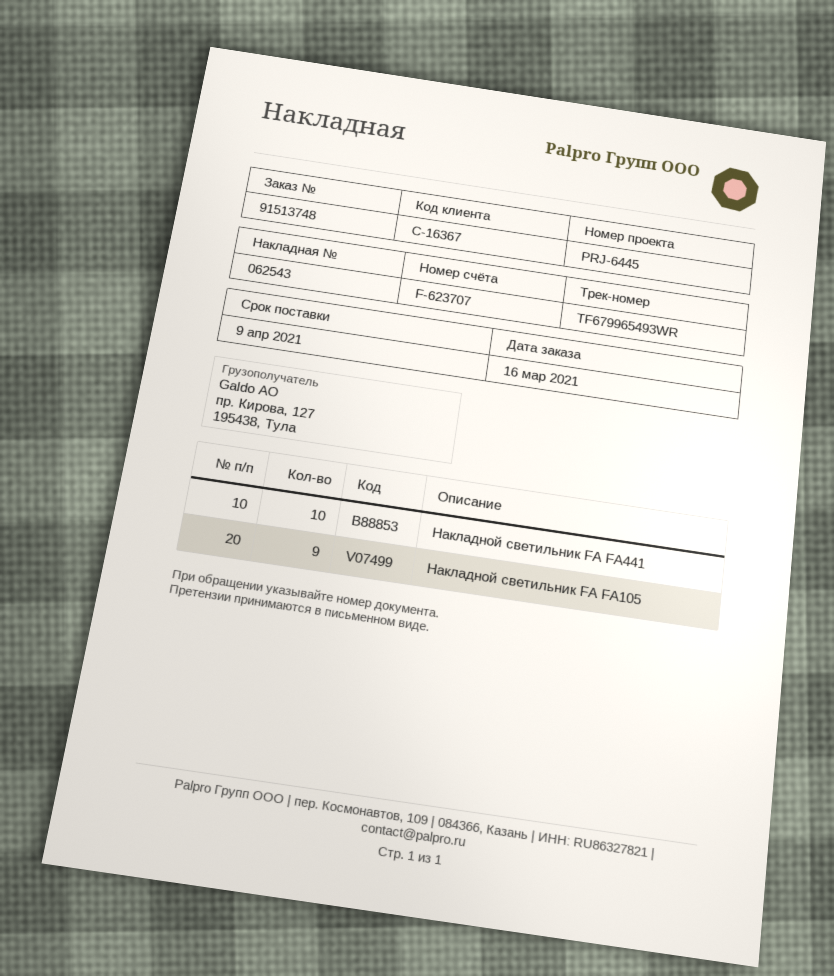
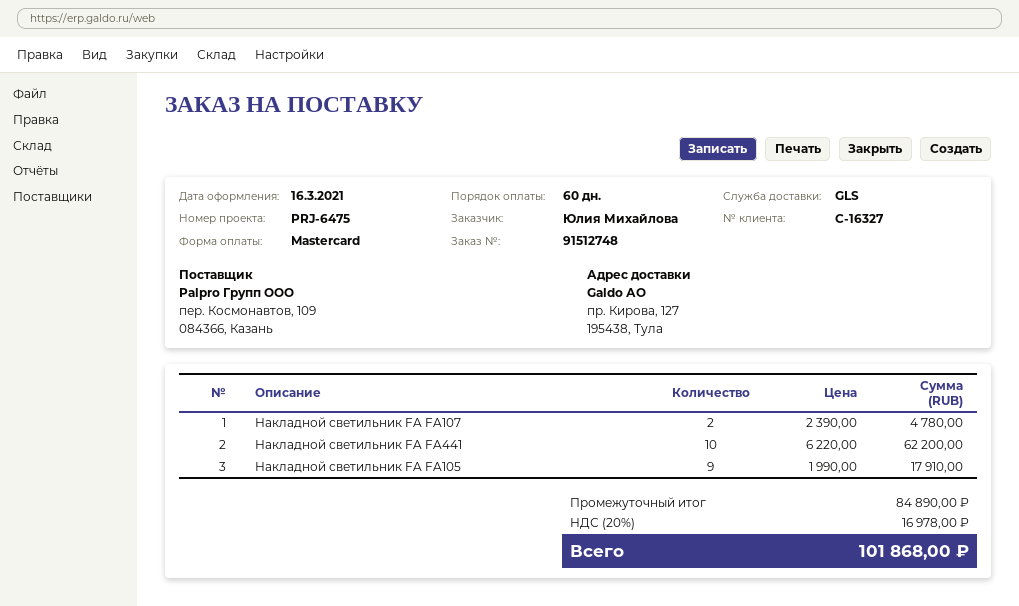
order number: 91513748 -> 91512748
customer number: C-16367 -> C-16327
reference: PRJ-6445 -> PRJ-6475
Накладной светильник FA FA107: none -> 2

